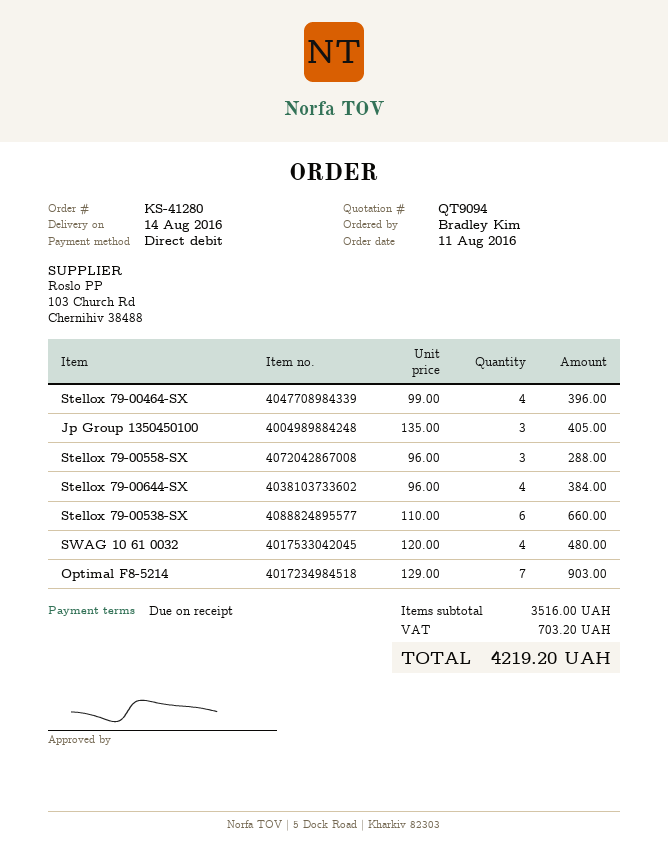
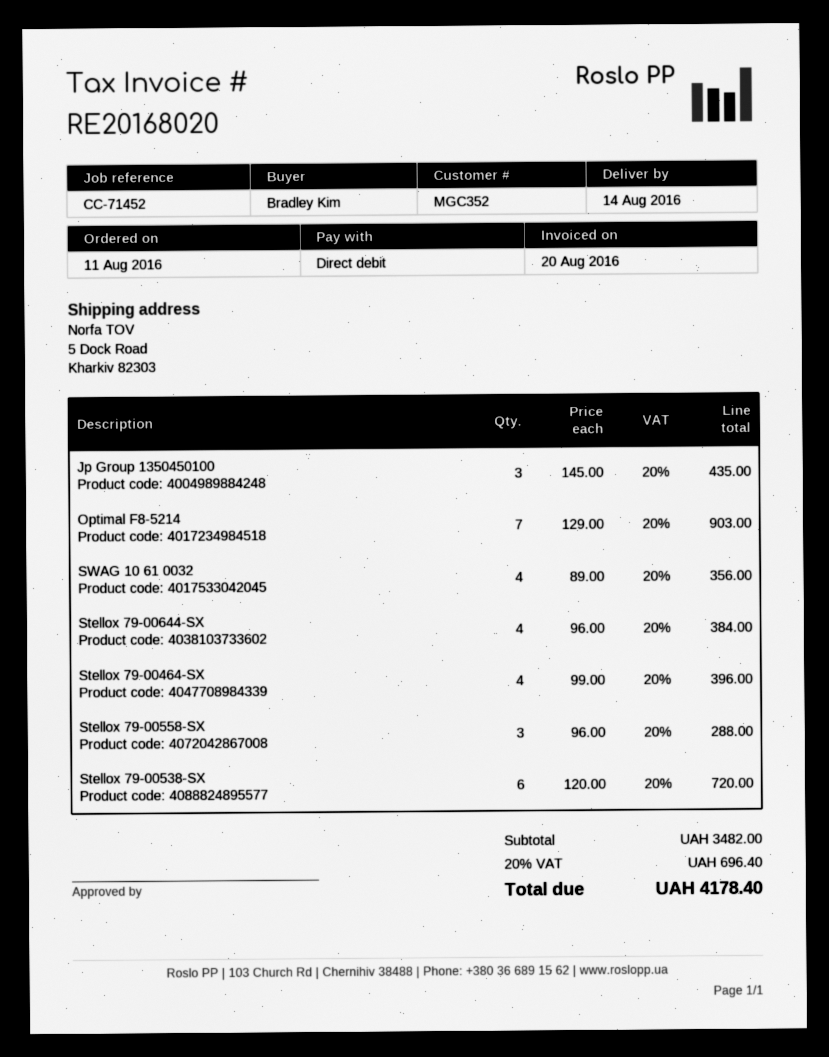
Jp Group 1350450100: 3 x 135.00 = 405.00 -> 3 x 145.00 = 435.00
Stellox 79-00538-SX: 6 x 110.00 = 660.00 -> 6 x 120.00 = 720.00
SWAG 10 61 0032: 4 x 120.00 = 480.00 -> 4 x 89.00 = 356.00
subtotal: 3516.00 -> 3482.00
tax: 703.20 -> 696.40
total: 4219.20 -> 4178.40

